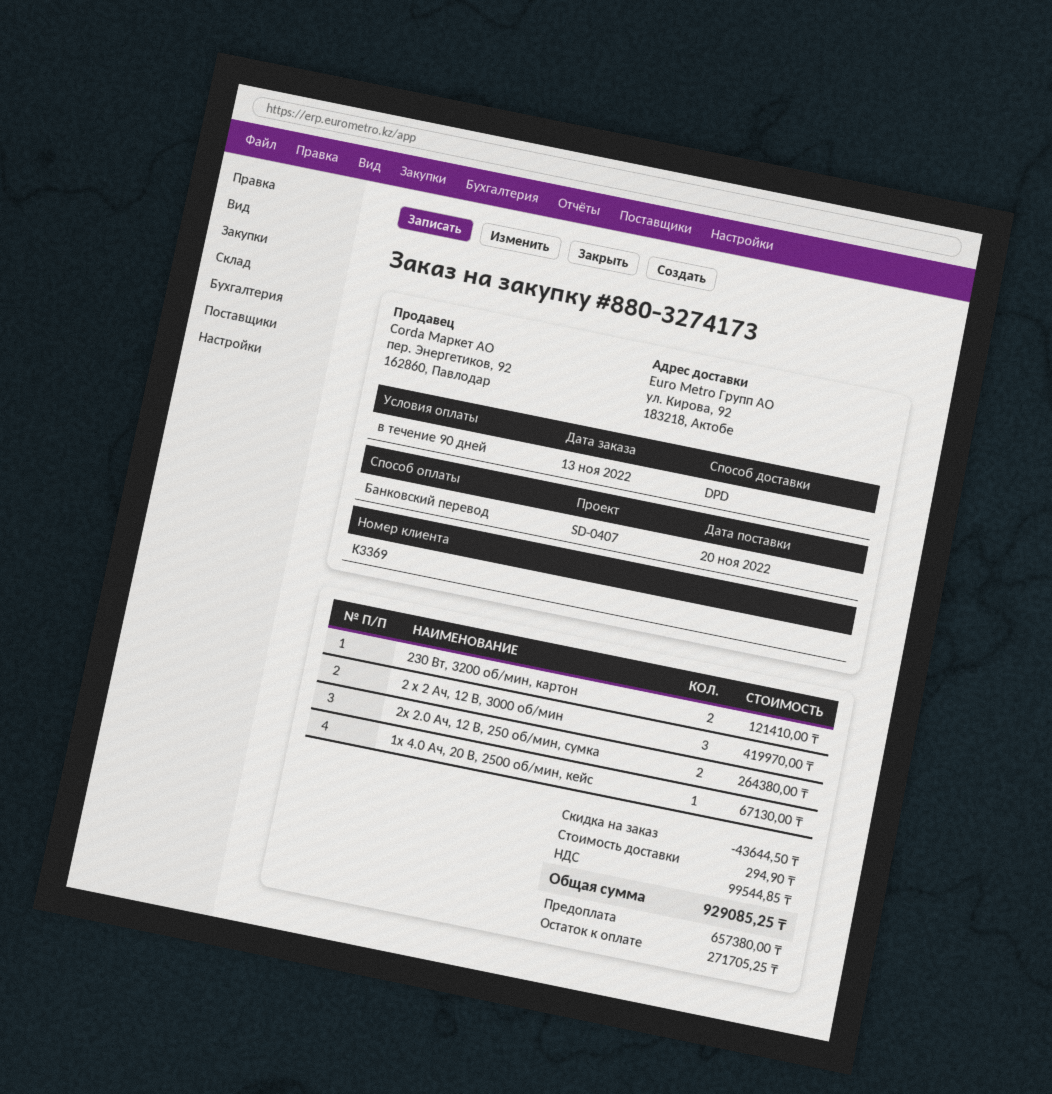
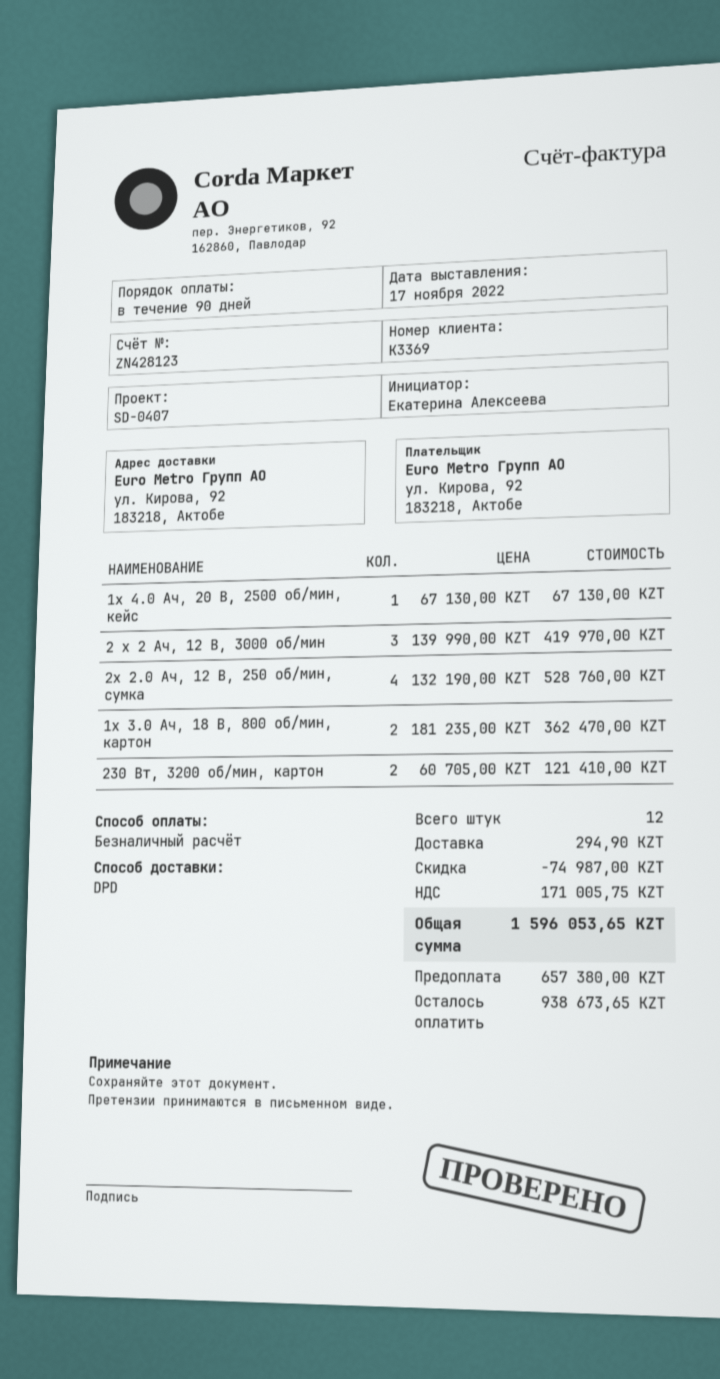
2x 2.0 Ач, 12 В, 250 об/мин, сумка: 2 for 264380.00 -> 4 for 528760.00
1x 3.0 Ач, 18 В, 800 об/мин, картон: none -> 2 for 362470.00
discount: 43644.50 -> 74987.00
tax: 99544.85 -> 171005.75
total: 929085.25 -> 1596053.65
balance: 271705.25 -> 938673.65

